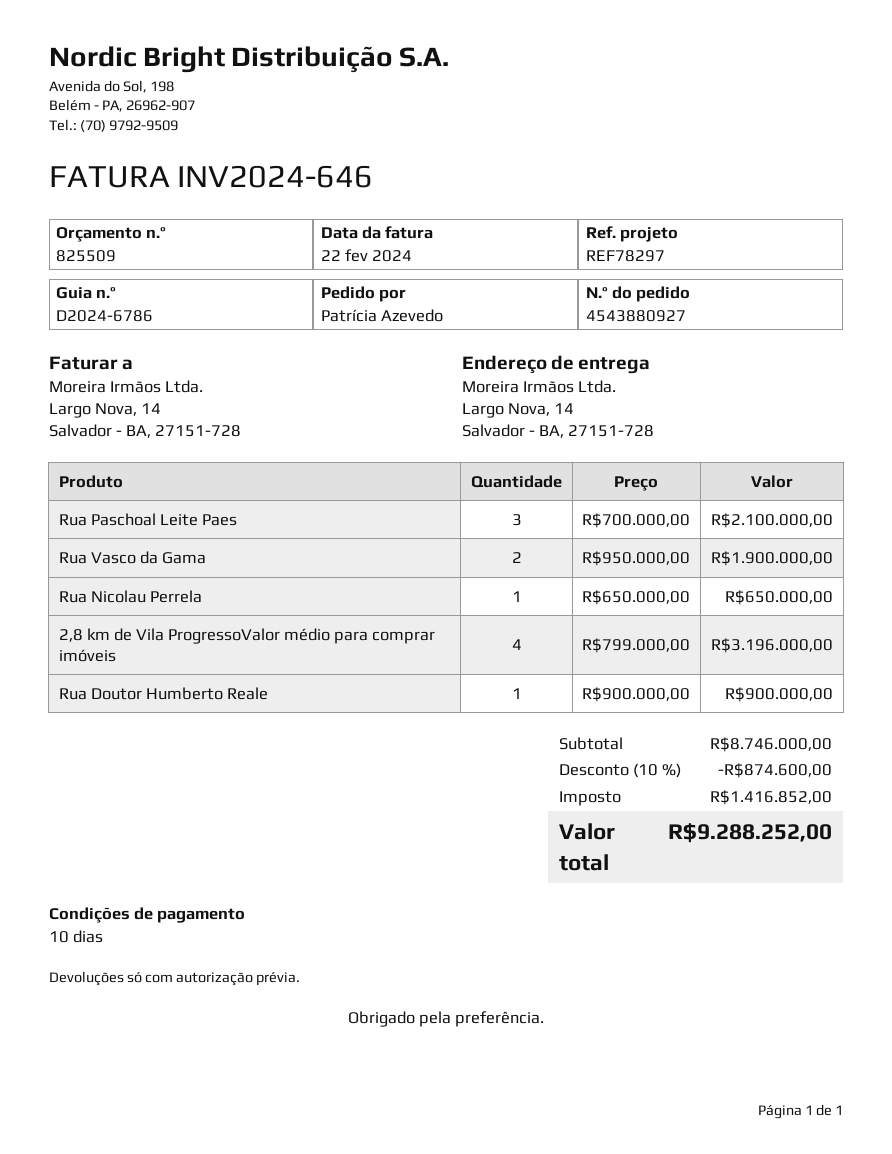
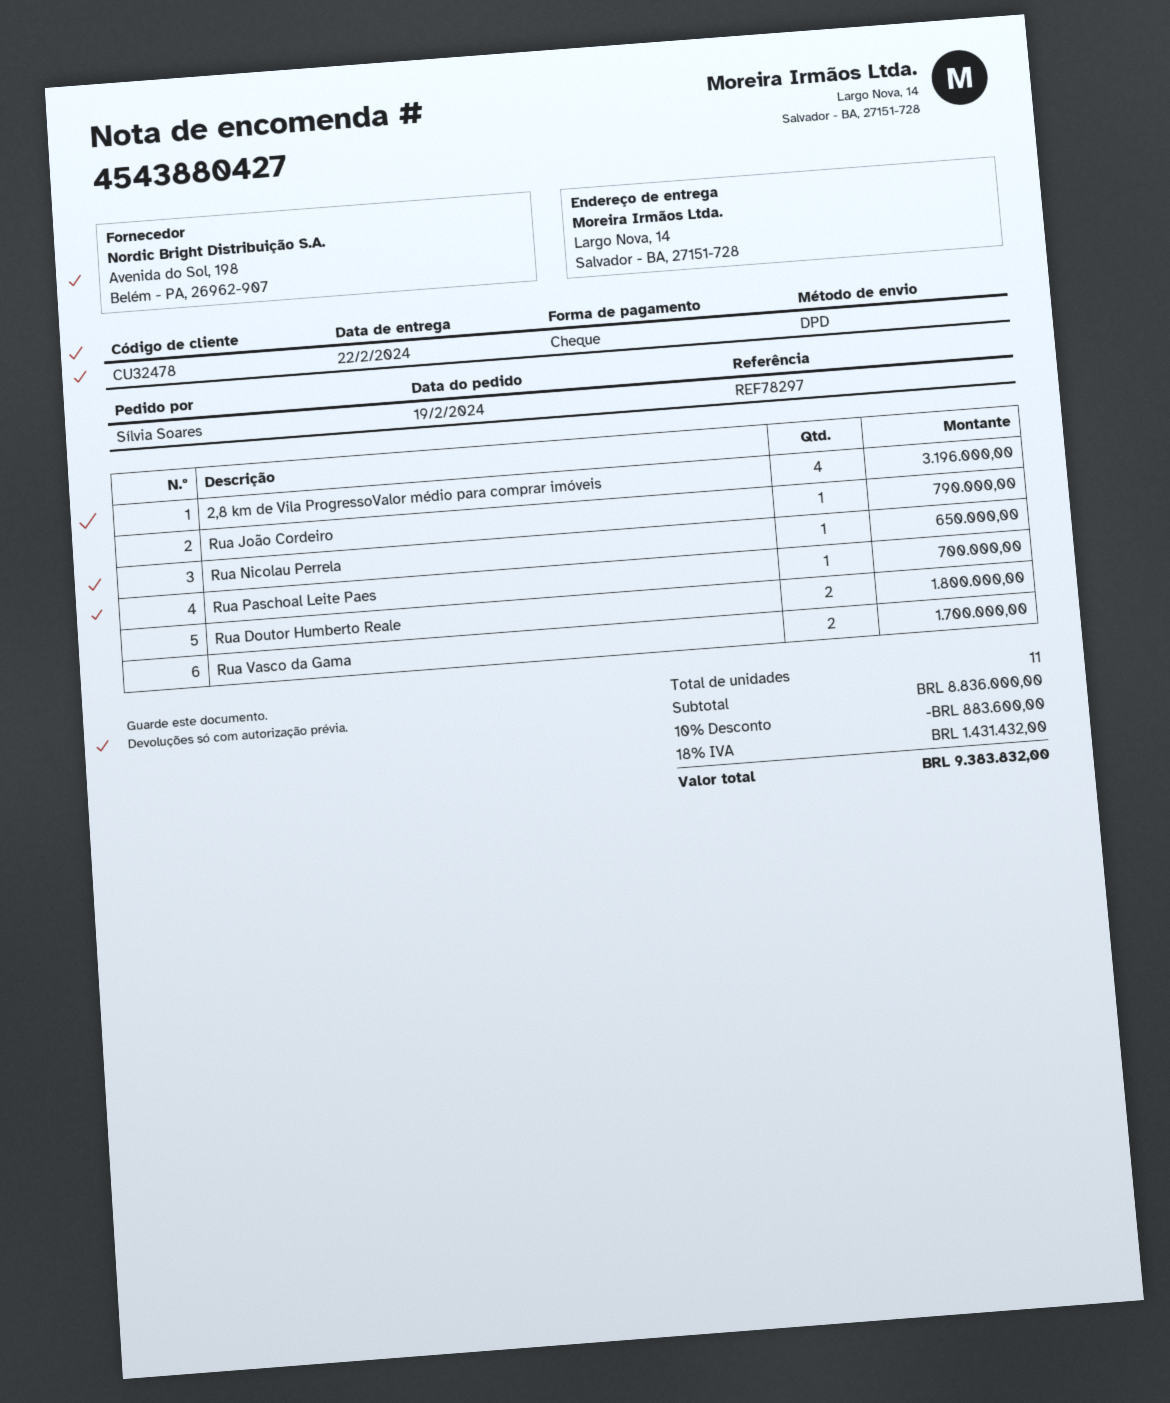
order number: 4543880927 -> 4543880427
ordered by: Patrícia Azevedo -> Sílvia Soares
Rua Paschoal Leite Paes: 3 for 2100000.00 -> 1 for 700000.00
Rua Vasco da Gama: 2 for 1900000.00 -> 2 for 1700000.00
Rua Doutor Humberto Reale: 1 for 900000.00 -> 2 for 1800000.00
Rua João Cordeiro: none -> 1 for 790000.00
subtotal: 8746000.00 -> 8836000.00
discount: 10% = 874600.00 -> 10% = 883600.00
tax: 1416852.00 -> 1431432.00
total: 9288252.00 -> 9383832.00

